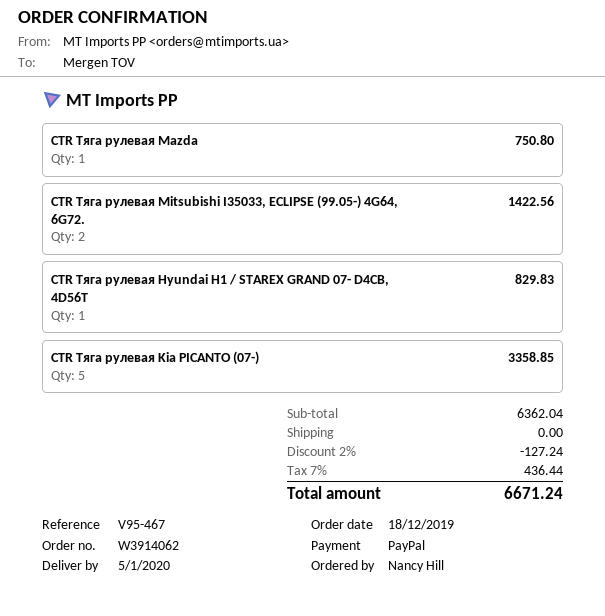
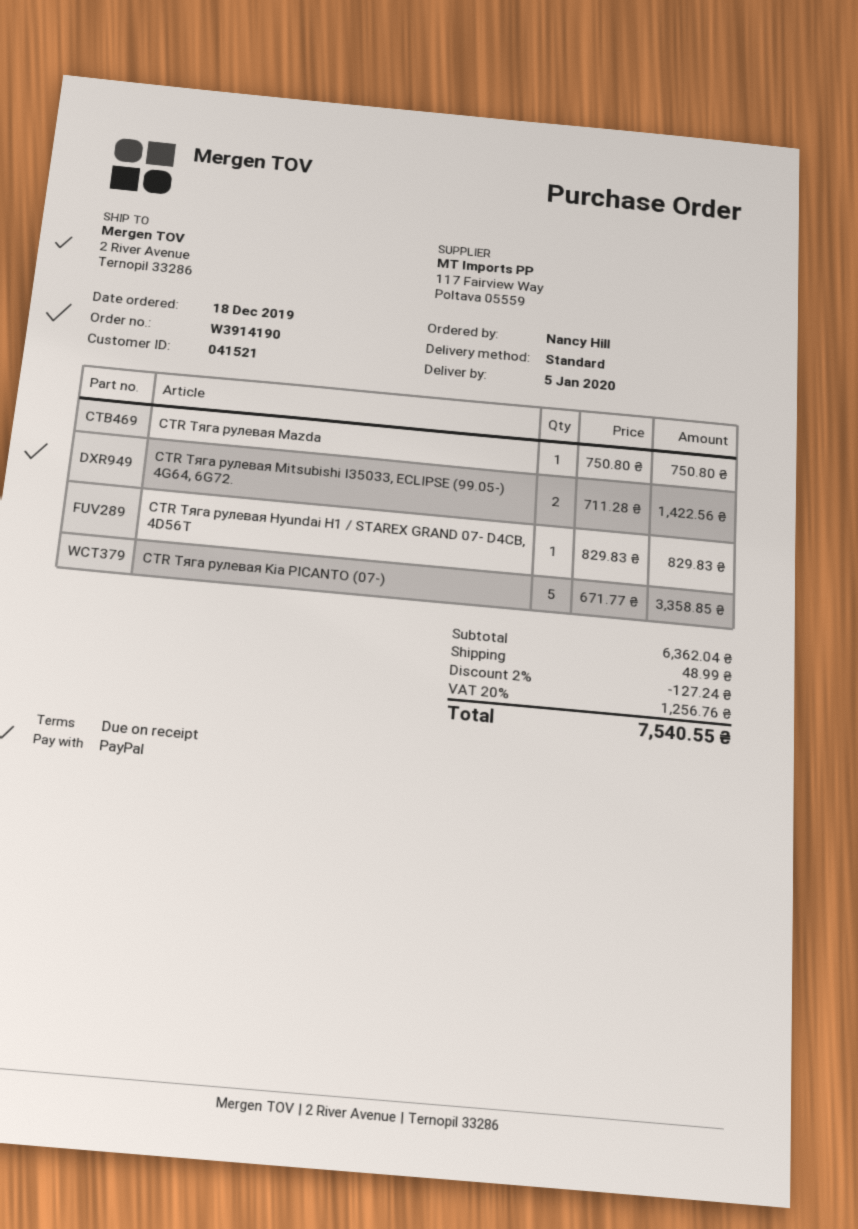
order number: W3914062 -> W3914190
shipping: 0.00 -> 48.99
tax: 7% = 436.44 -> 20% = 1256.76
total: 6671.24 -> 7540.55

